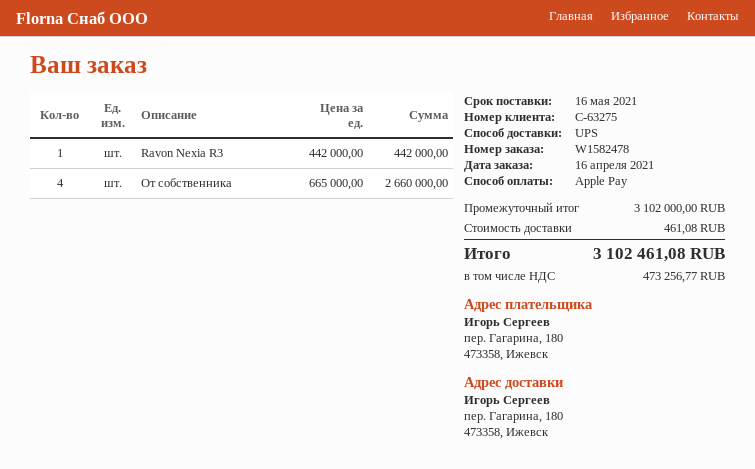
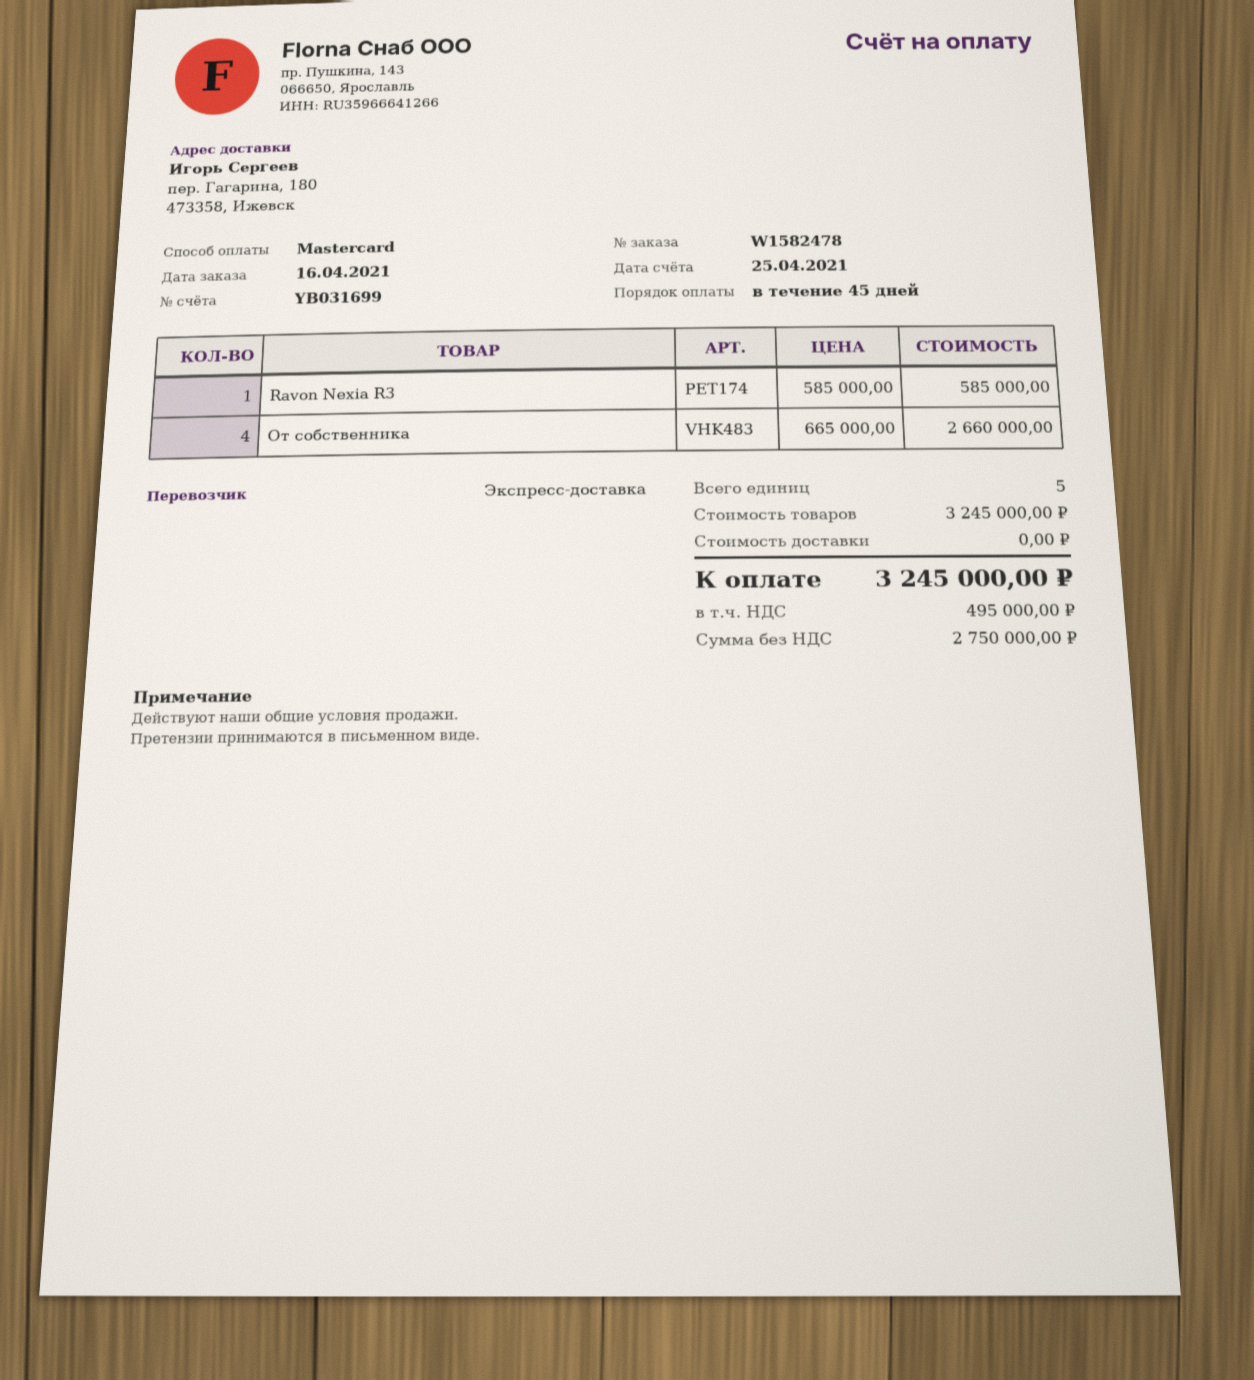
payment method: Apple Pay -> Mastercard
shipping method: UPS -> express
Ravon Nexia R3: 1 x 442000.00 = 442000.00 -> 1 x 585000.00 = 585000.00
subtotal: 3102000.00 -> 3245000.00
shipping: 461.08 -> 0.00
tax: 473256.77 -> 495000.00
total: 3102461.08 -> 3245000.00

